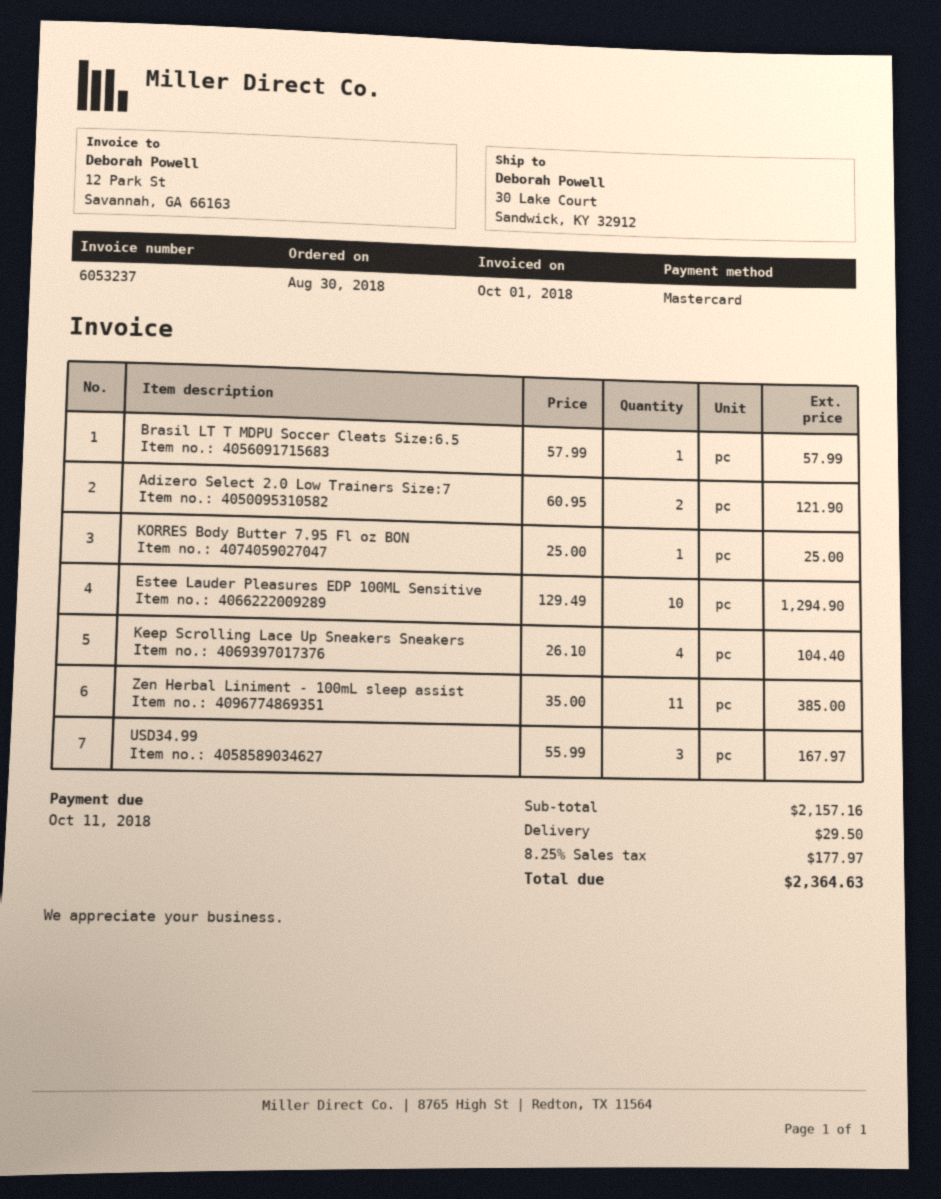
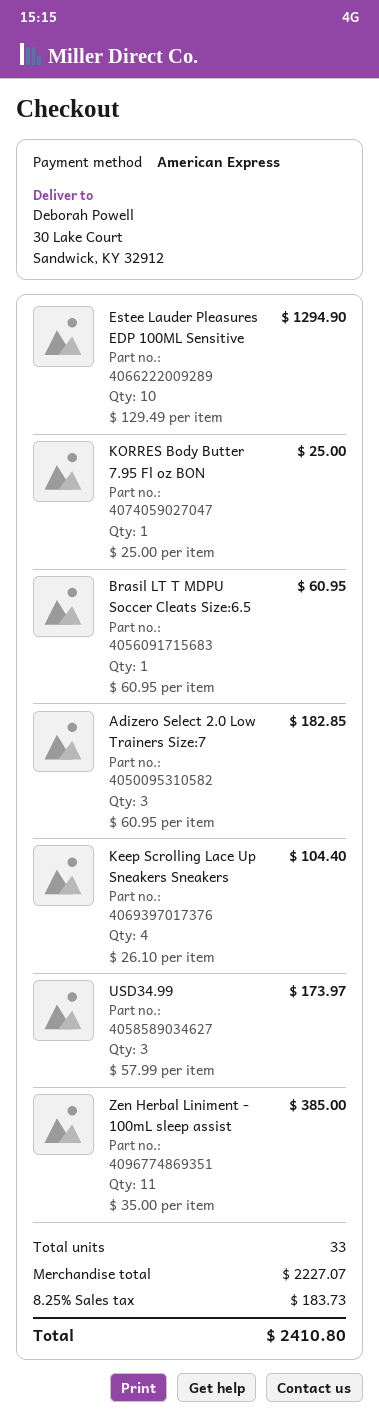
payment method: Mastercard -> American Express
Brasil LT T MDPU Soccer Cleats Size:6.5: 1 x 57.99 = 57.99 -> 1 x 60.95 = 60.95
Adizero Select 2.0 Low Trainers Size:7: 2 x 60.95 = 121.90 -> 3 x 60.95 = 182.85
USD34.99: 3 x 55.99 = 167.97 -> 3 x 57.99 = 173.97
subtotal: 2157.16 -> 2227.07
shipping: 29.50 -> none
tax: 8.25% = 177.97 -> 8.25% = 183.73
total: 2364.63 -> 2410.80

